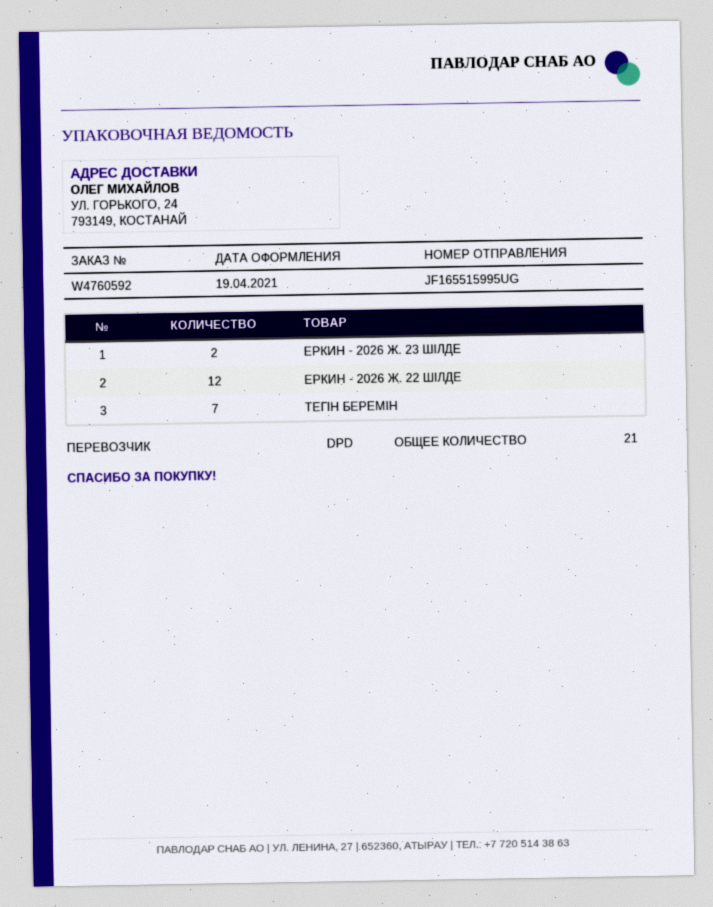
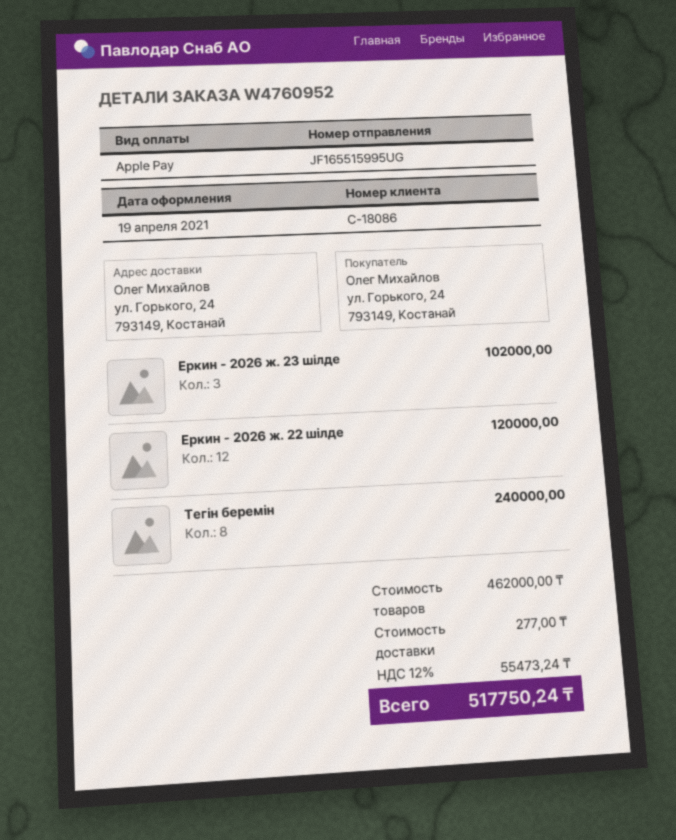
order number: W4760592 -> W4760952
ЕРКИН - 2026 Ж. 23 ШІЛДЕ: 2 -> 3
ТЕГІН БЕРЕМІН: 7 -> 8

